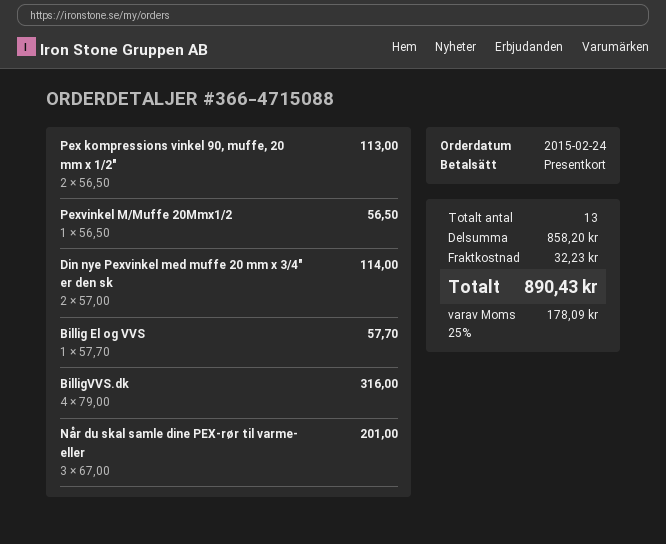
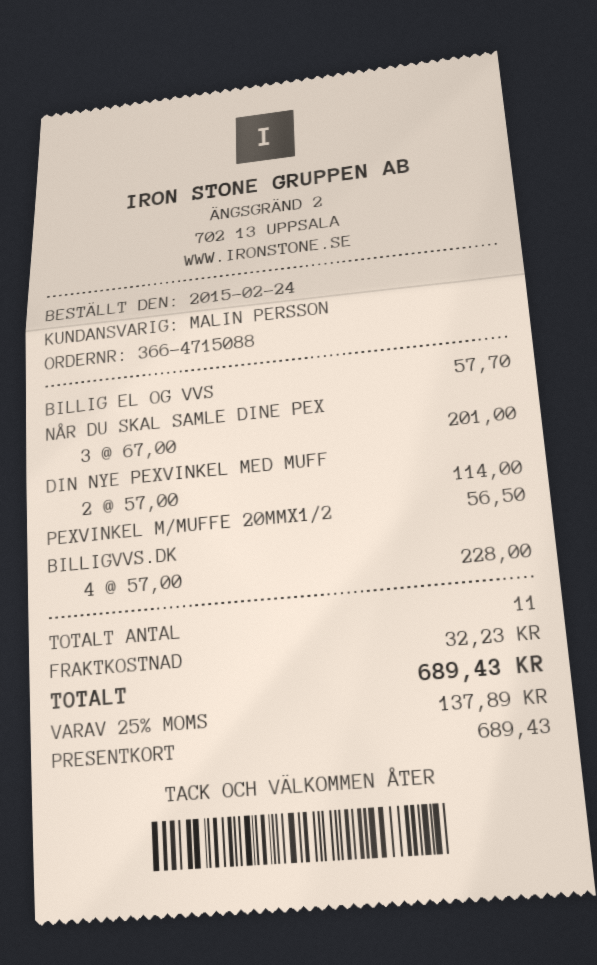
Pex kompressions vinkel 90, muffe, 20 mm x 1/2": 2 x 56.50 = 113.00 -> none
BilligVVS.dk: 4 x 79.00 = 316.00 -> 4 x 57.00 = 228.00
total quantity: 13 -> 11
tax: 25% = 178.09 -> 25% = 137.89
total: 890.43 -> 689.43

